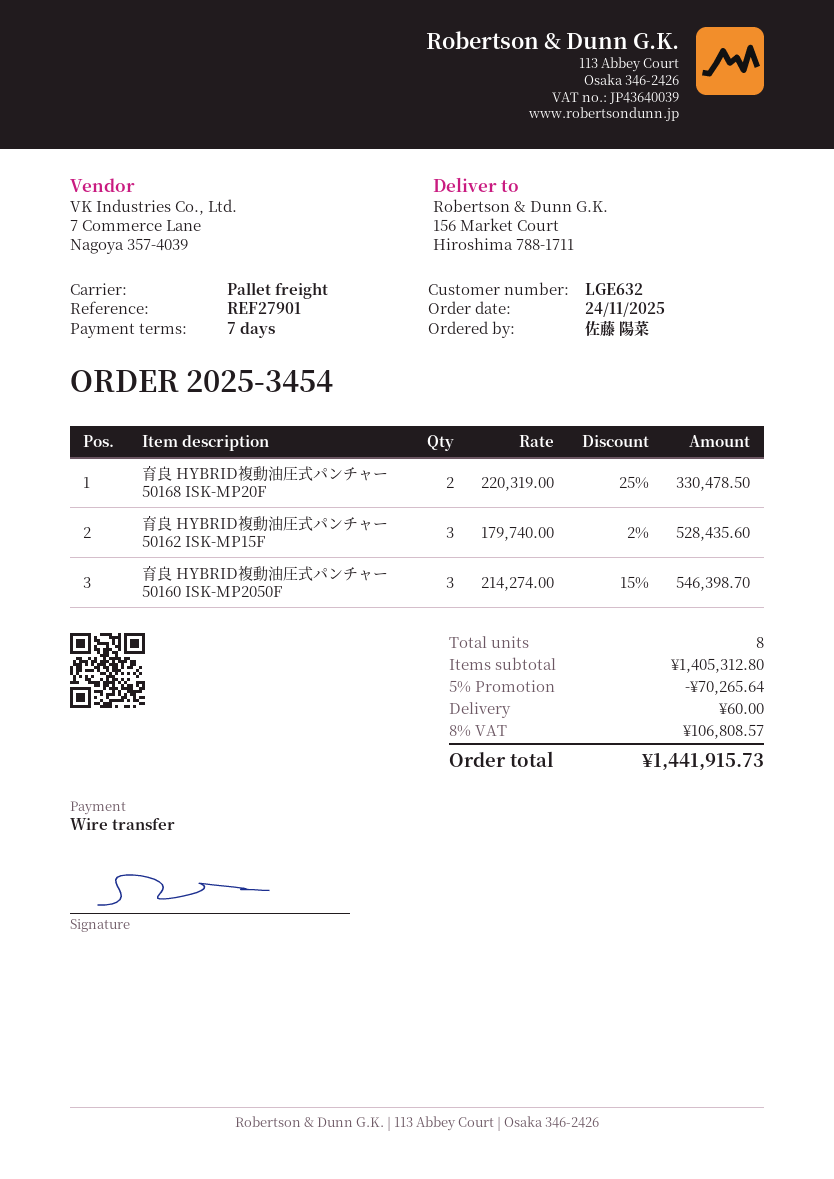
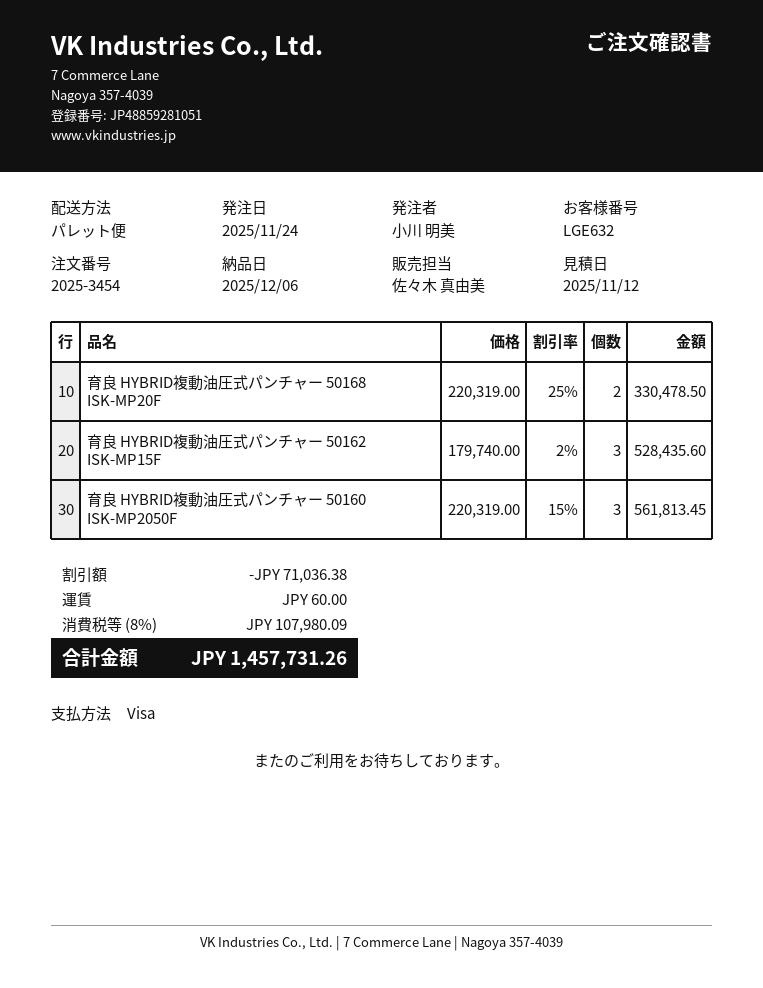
ordered by: 佐藤 陽菜 -> 小川 明美
payment method: bank transfer -> Visa
育良 HYBRID複動油圧式パンチャー 50160 ISK-MP2050F: 3 x 214274.00 - 15% = 546398.70 -> 3 x 220319.00 - 15% = 561813.45
discount: 70265.64 -> 71036.38
tax: 8% = 106808.57 -> 8% = 107980.09
total: 1441915.73 -> 1457731.26

